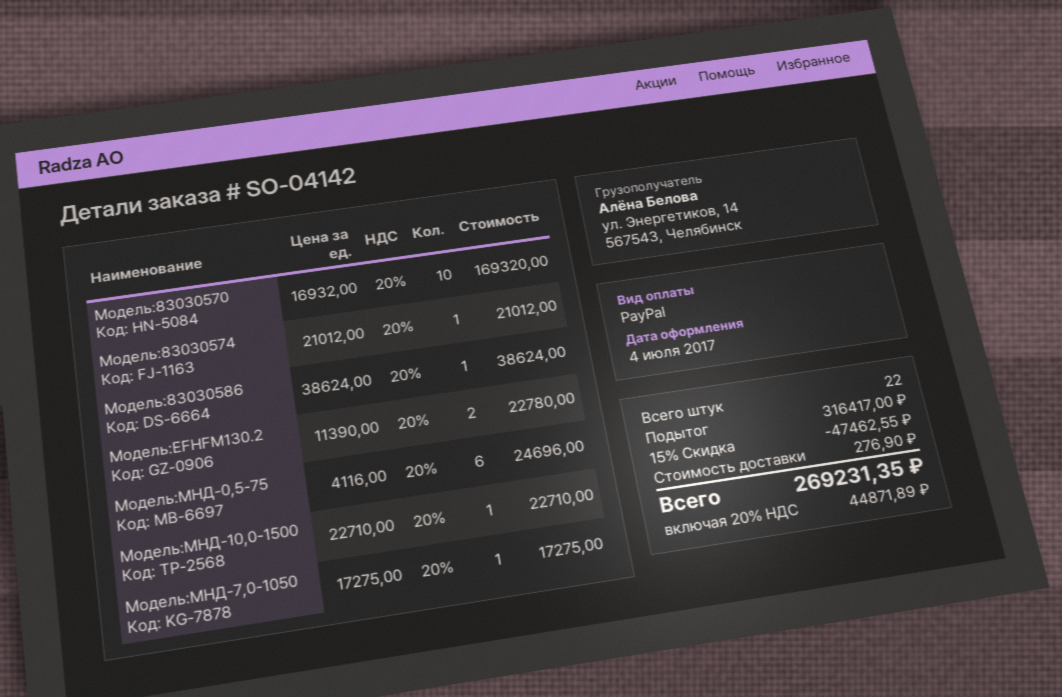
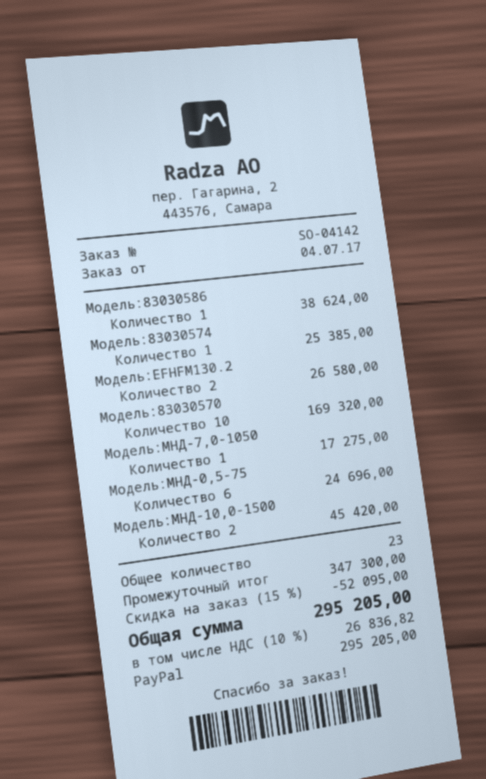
Модель:83030574: 1 for 21012.00 -> 1 for 25385.00
Модель:EFHFM130.2: 2 for 22780.00 -> 2 for 26580.00
Модель:МНД-10,0-1500: 1 for 22710.00 -> 2 for 45420.00
total quantity: 22 -> 23
subtotal: 316417.00 -> 347300.00
discount: 15% = 47462.55 -> 15% = 52095.00
shipping: 276.90 -> none
tax: 20% = 44871.89 -> 10% = 26836.82
total: 269231.35 -> 295205.00

